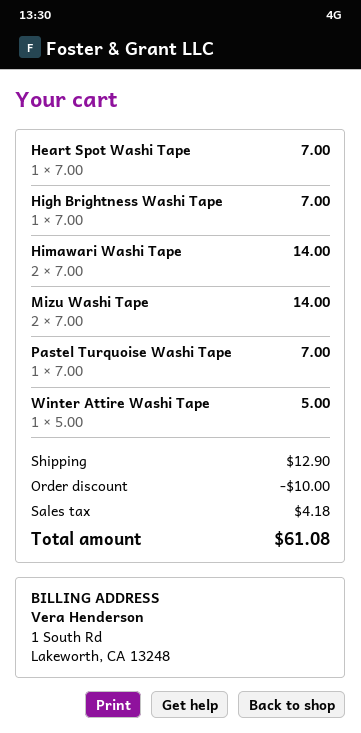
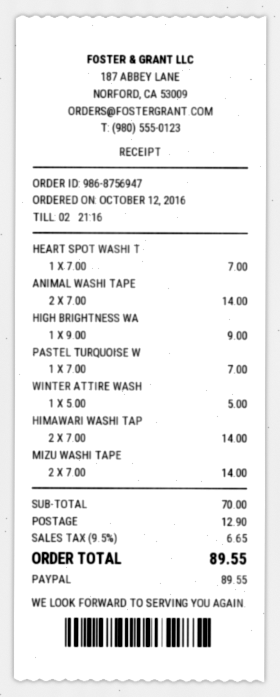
High Brightness Washi Tape: 1 x 7.00 = 7.00 -> 1 x 9.00 = 9.00
ANIMAL WASHI TAPE: none -> 2 x 7.00 = 14.00
discount: 10.00 -> none
tax: 4.18 -> 6.65
total: 61.08 -> 89.55

